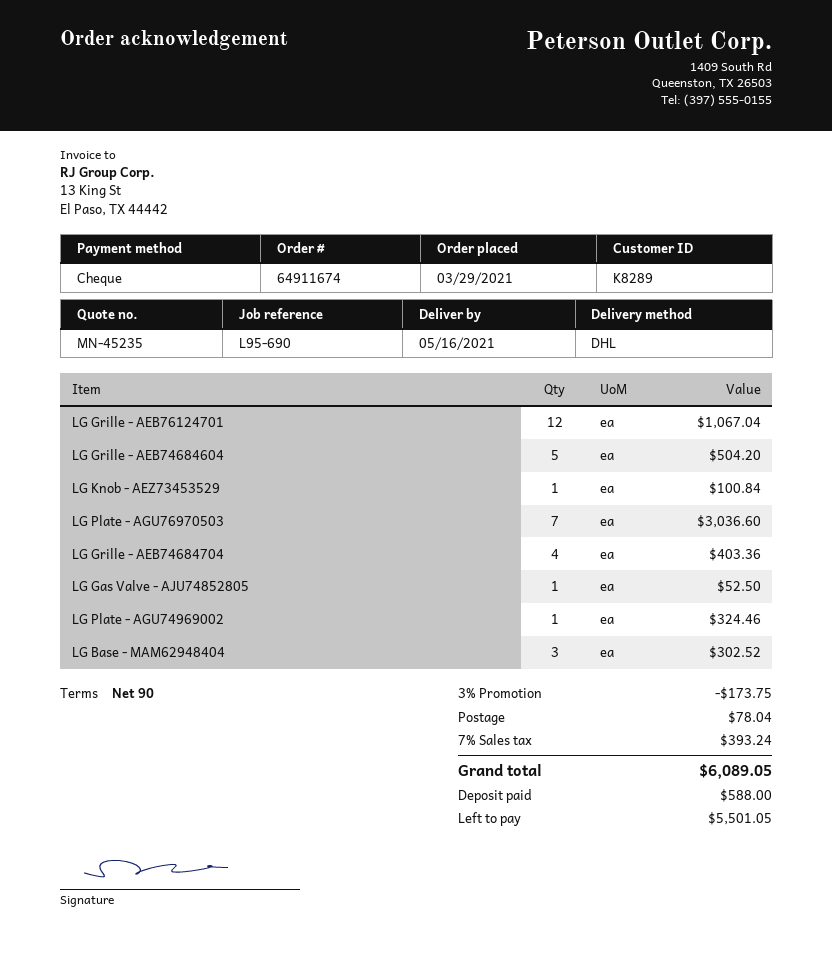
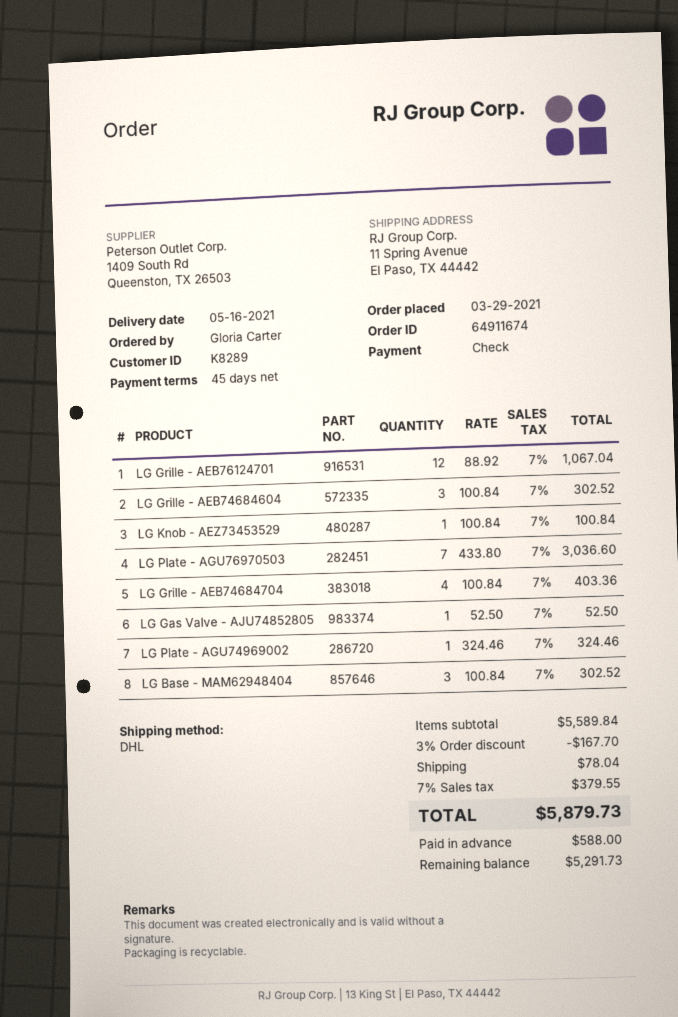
payment terms: 90 days -> 45 days
LG Grille - AEB74684604: 5 for 504.20 -> 3 for 302.52
discount: 3% = 173.75 -> 3% = 167.70
tax: 7% = 393.24 -> 7% = 379.55
total: 6089.05 -> 5879.73
balance: 5501.05 -> 5291.73

